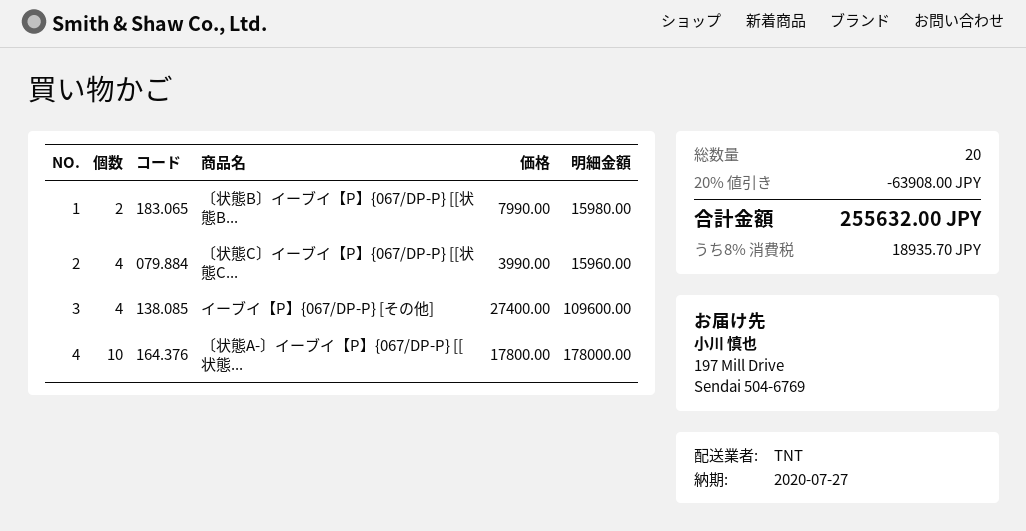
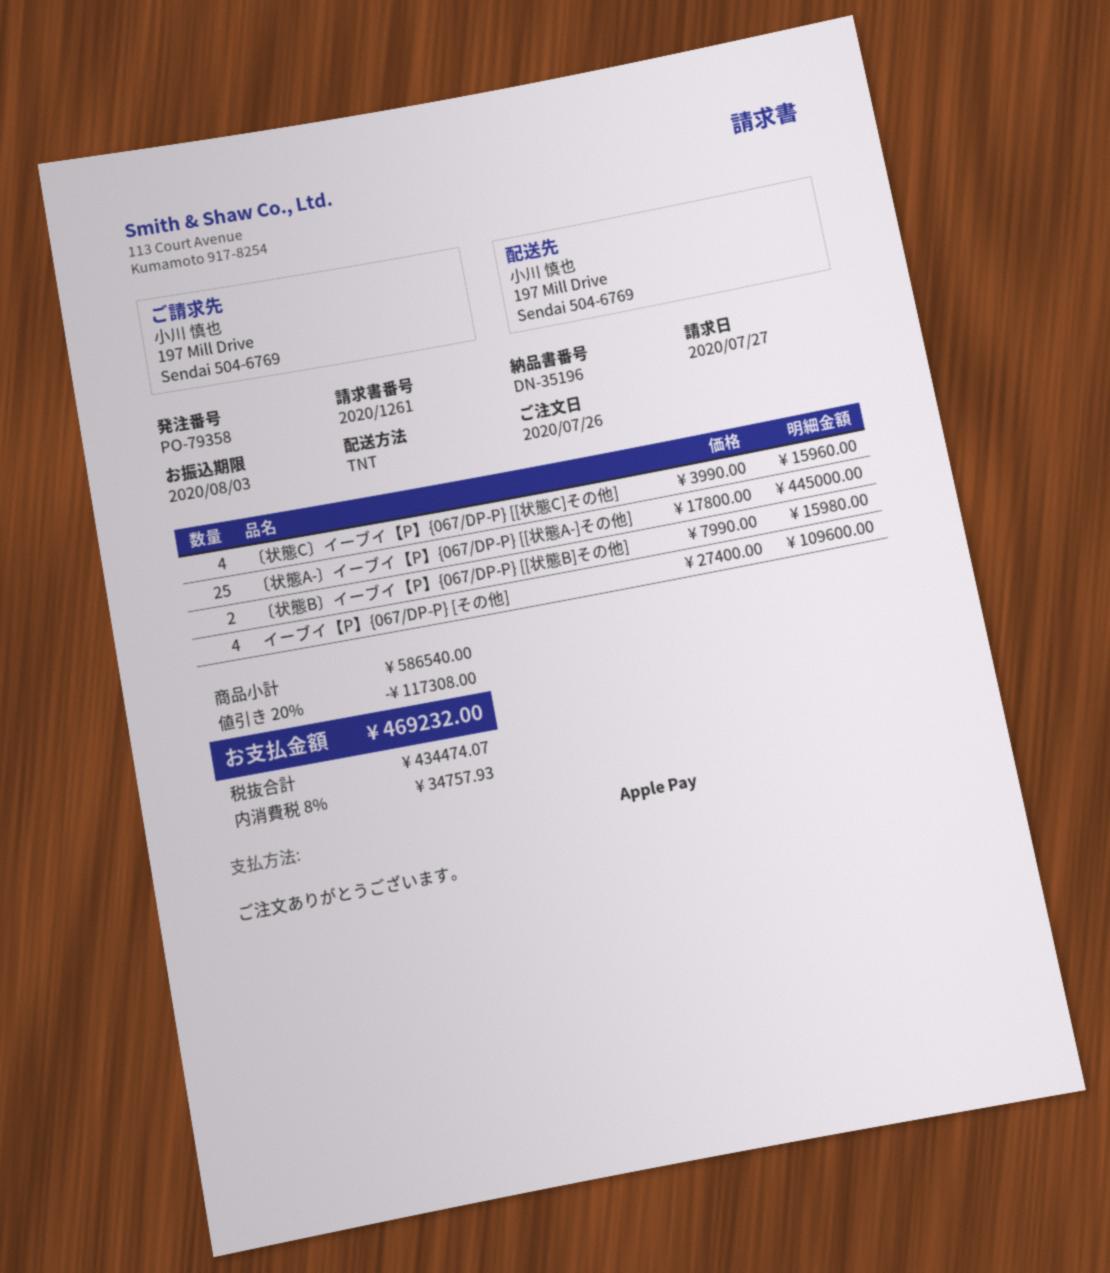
〔状態A-〕イーブイ【P】{067/DP-P} [[状態...: 10 x 17800.00 = 178000.00 -> 25 x 17800.00 = 445000.00
discount: 20% = 63908.00 -> 20% = 117308.00
tax: 8% = 18935.70 -> 8% = 34757.93
total: 255632.00 -> 469232.00

